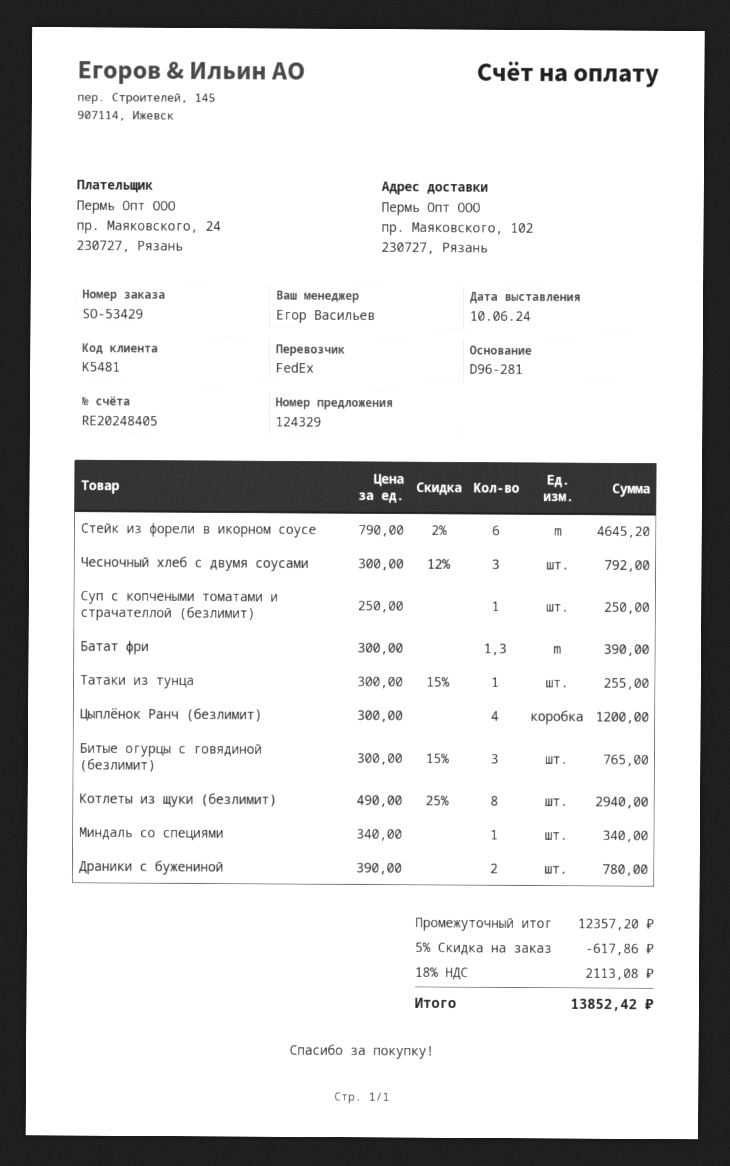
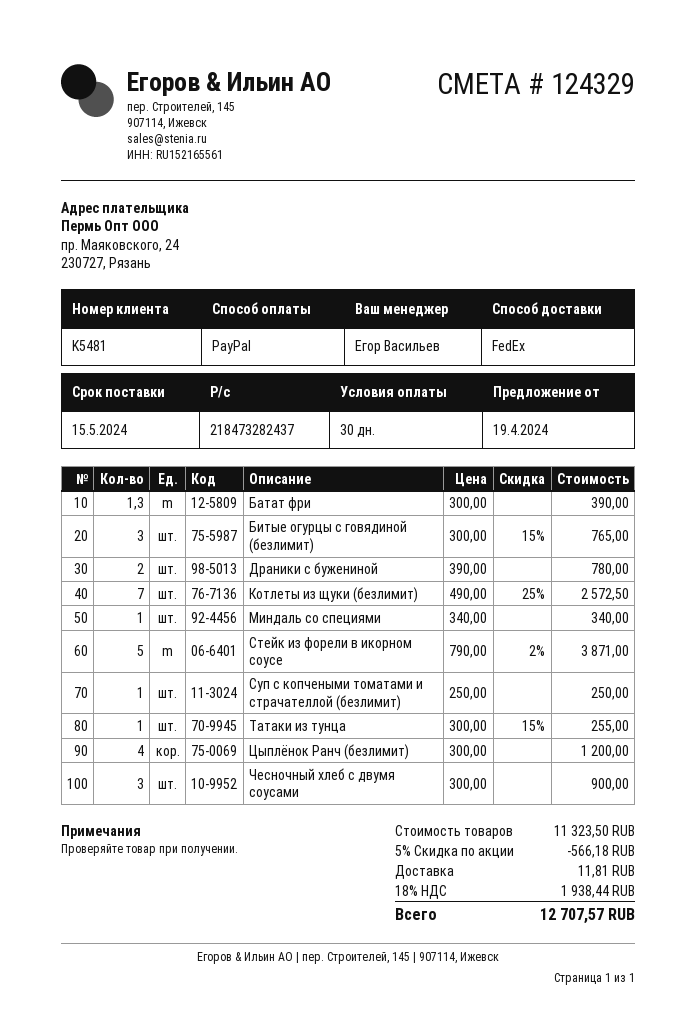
Стейк из форели в икорном соусе: 6 x 790.00 - 2% = 4645.20 -> 5 x 790.00 - 2% = 3871.00
Чесночный хлеб с двумя соусами: 3 x 300.00 - 12% = 792.00 -> 3 x 300.00 = 900.00
Котлеты из щуки (безлимит): 8 x 490.00 - 25% = 2940.00 -> 7 x 490.00 - 25% = 2572.50
subtotal: 12357.20 -> 11323.50
discount: 5% = 617.86 -> 5% = 566.18
shipping: none -> 11.81
tax: 18% = 2113.08 -> 18% = 1938.44
total: 13852.42 -> 12707.57

